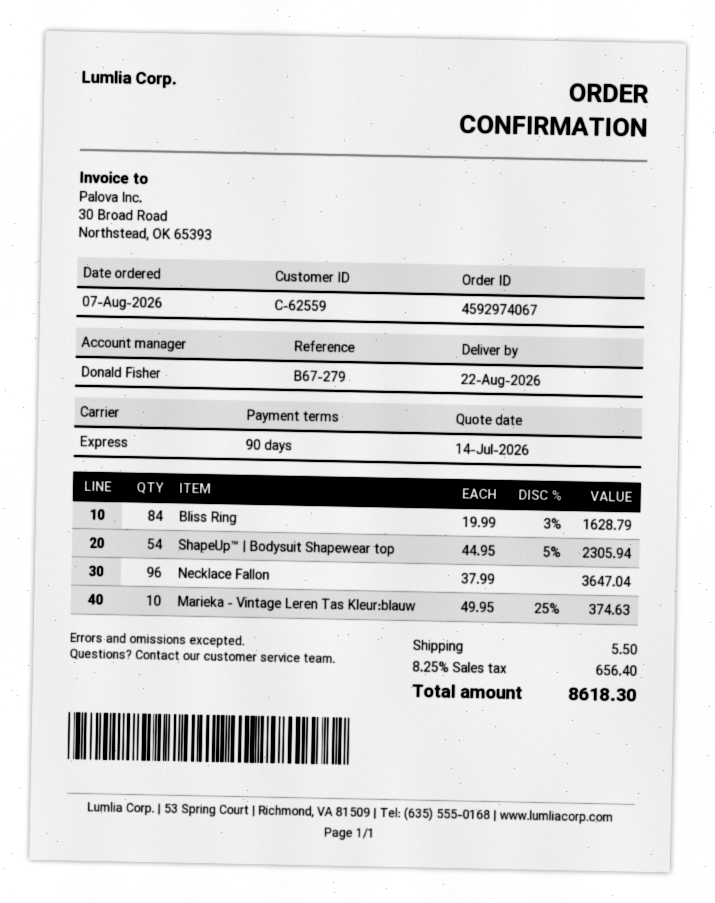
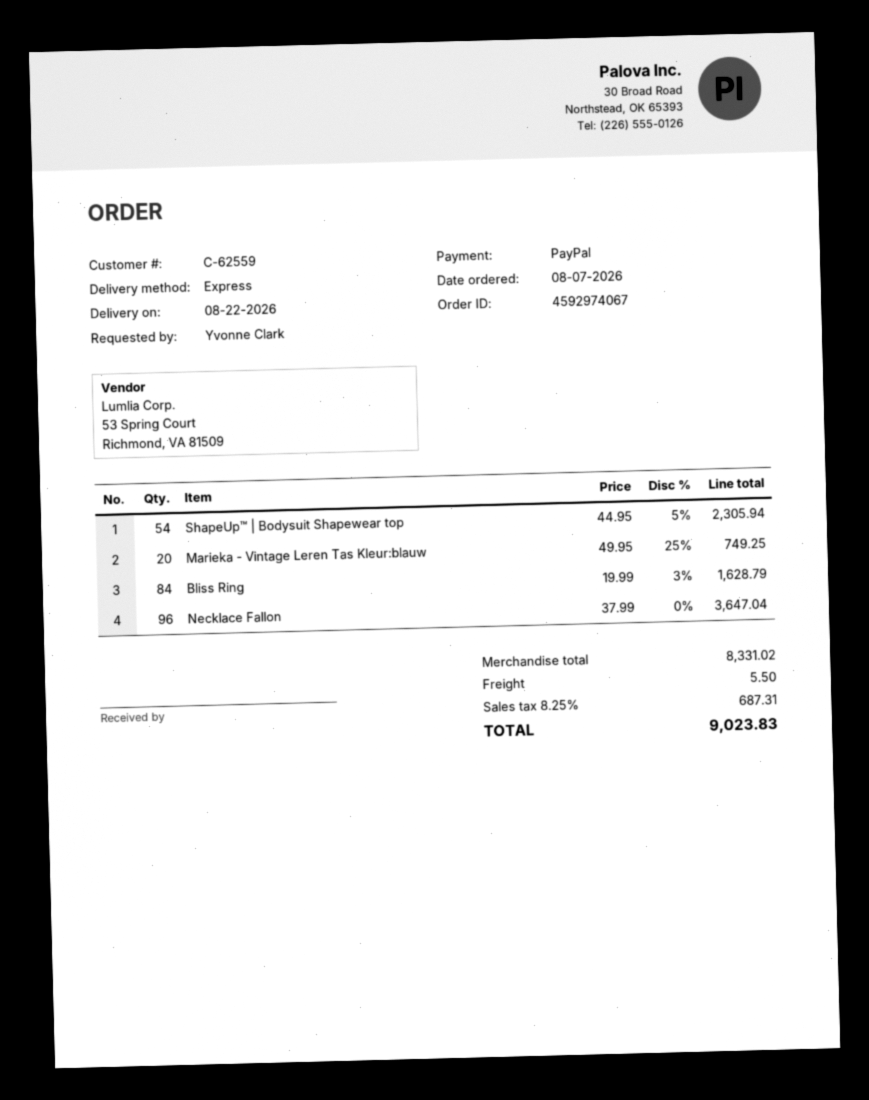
Marieka - Vintage Leren Tas Kleur:blauw: 10 x 49.95 - 25% = 374.63 -> 20 x 49.95 - 25% = 749.25
tax: 8.25% = 656.40 -> 8.25% = 687.31
total: 8618.30 -> 9023.83

